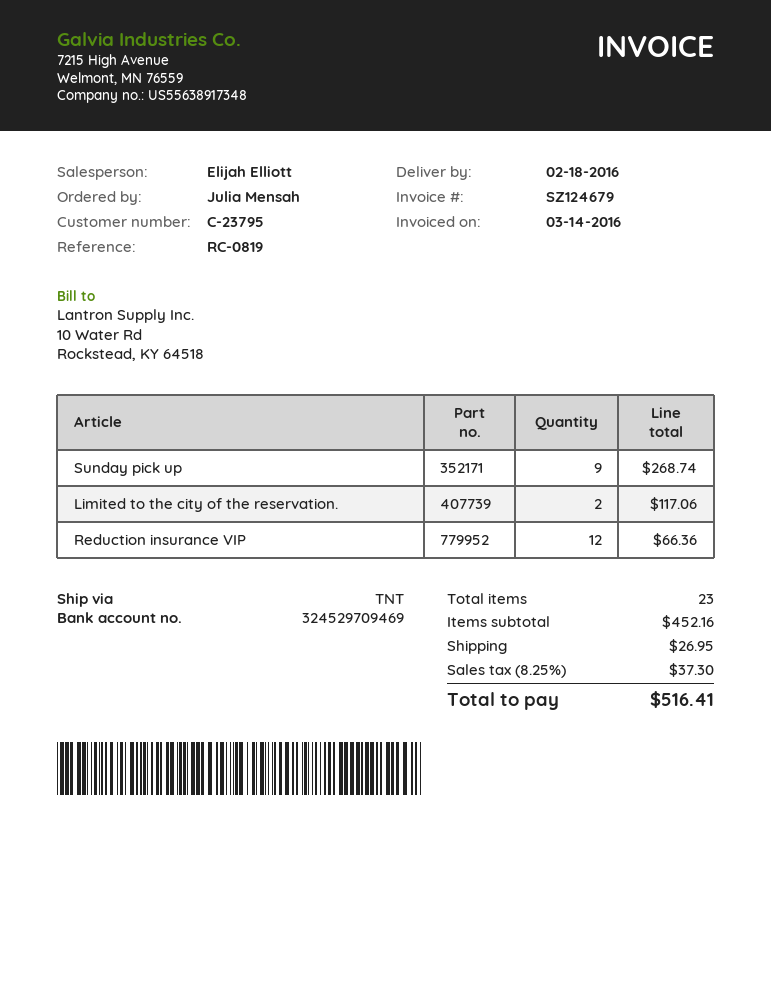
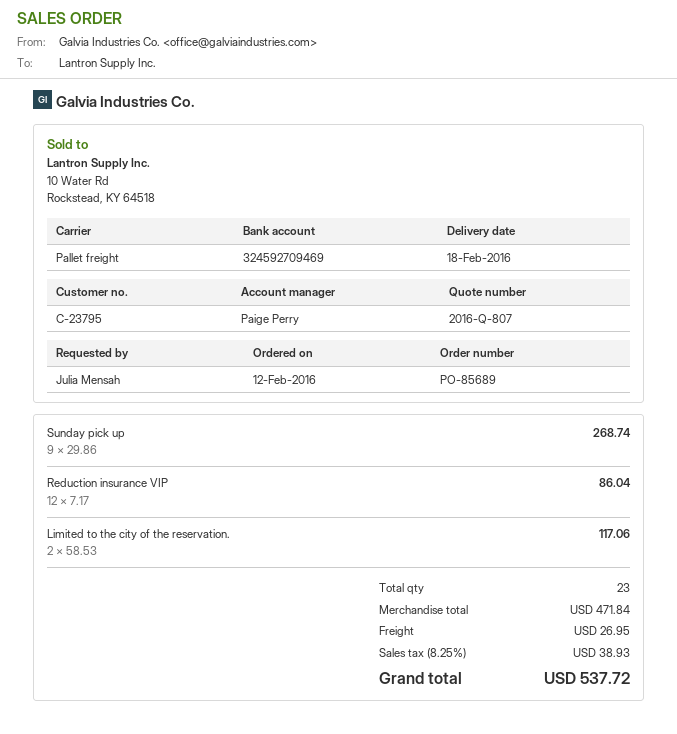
sales rep: Elijah Elliott -> Paige Perry
bank account: 324529709469 -> 324592709469
shipping method: TNT -> pallet freight
Reduction insurance VIP: 12 for 66.36 -> 12 for 86.04
subtotal: 452.16 -> 471.84
tax: 8.25% = 37.30 -> 8.25% = 38.93
total: 516.41 -> 537.72

